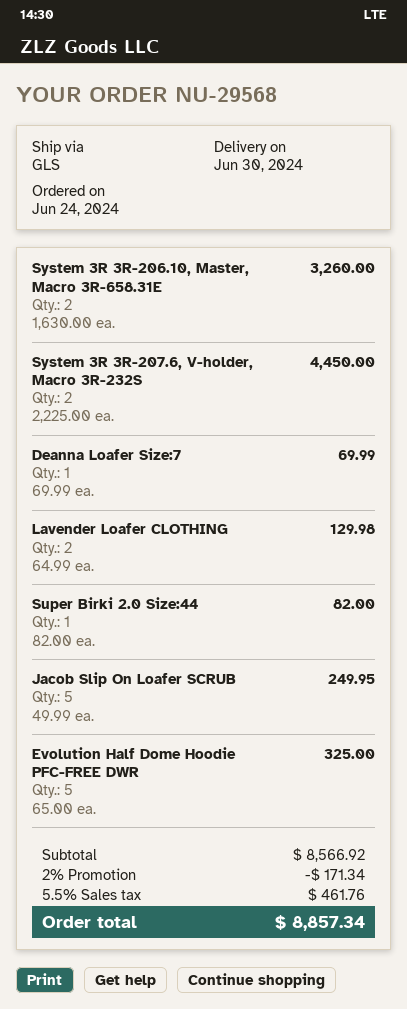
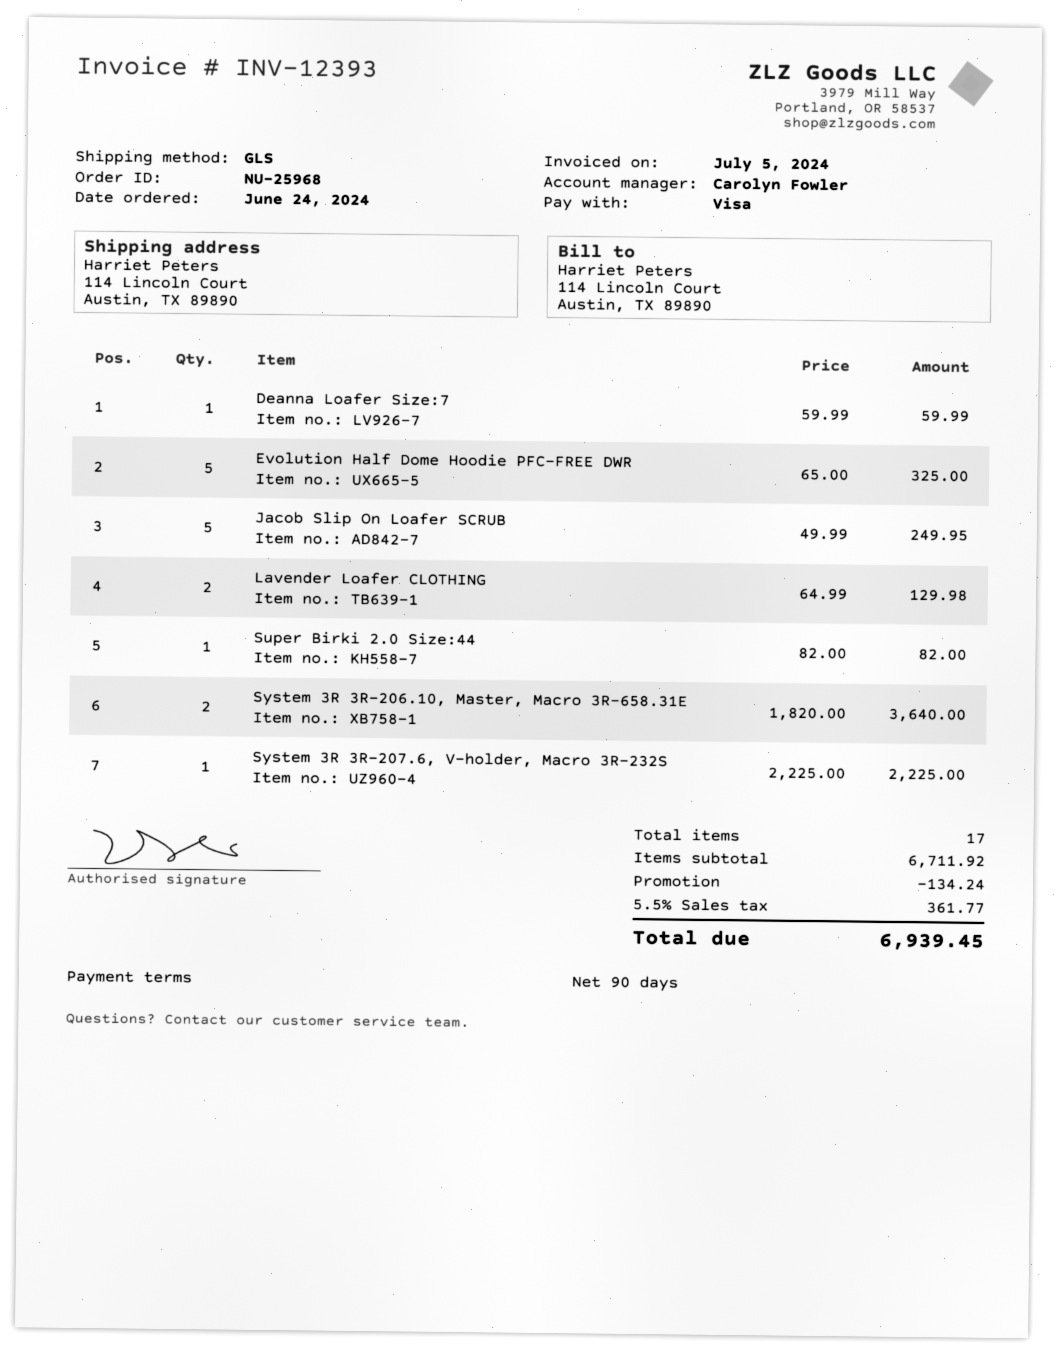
order number: NU-29568 -> NU-25968
System 3R 3R-206.10, Master, Macro 3R-658.31E: 2 x 1630.00 = 3260.00 -> 2 x 1820.00 = 3640.00
System 3R 3R-207.6, V-holder, Macro 3R-232S: 2 x 2225.00 = 4450.00 -> 1 x 2225.00 = 2225.00
Deanna Loafer Size:7: 1 x 69.99 = 69.99 -> 1 x 59.99 = 59.99
subtotal: 8566.92 -> 6711.92
discount: 171.34 -> 134.24
tax: 5.5% = 461.76 -> 5.5% = 361.77
total: 8857.34 -> 6939.45

